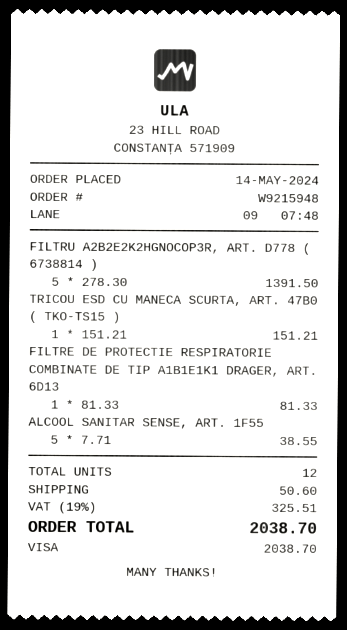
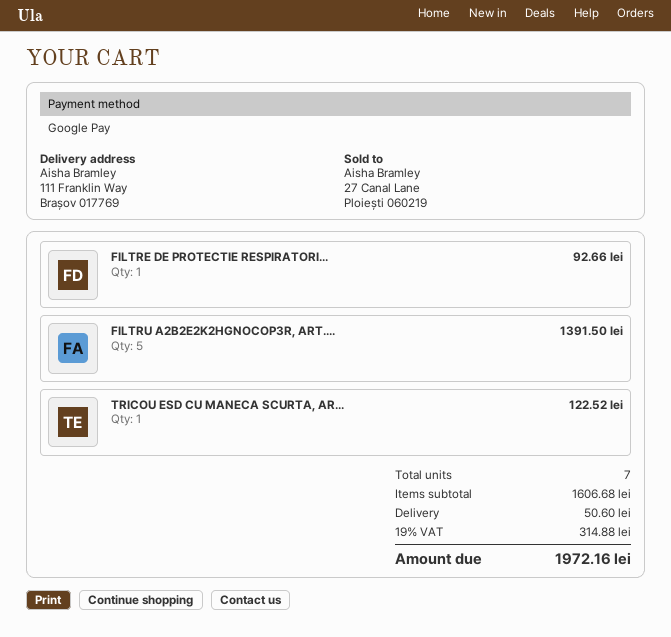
payment method: Visa -> Google Pay
TRICOU ESD CU MANECA SCURTA, ART. 47B0 ( TKO-TS15 ): 1 for 151.21 -> 1 for 122.52
FILTRE DE PROTECTIE RESPIRATORIE COMBINATE DE TIP A1B1E1K1 DRAGER, ART. 6D13: 1 for 81.33 -> 1 for 92.66
ALCOOL SANITAR SENSE, ART. 1F55: 5 for 38.55 -> none
total quantity: 12 -> 7
tax: 19% = 325.51 -> 19% = 314.88
total: 2038.70 -> 1972.16

